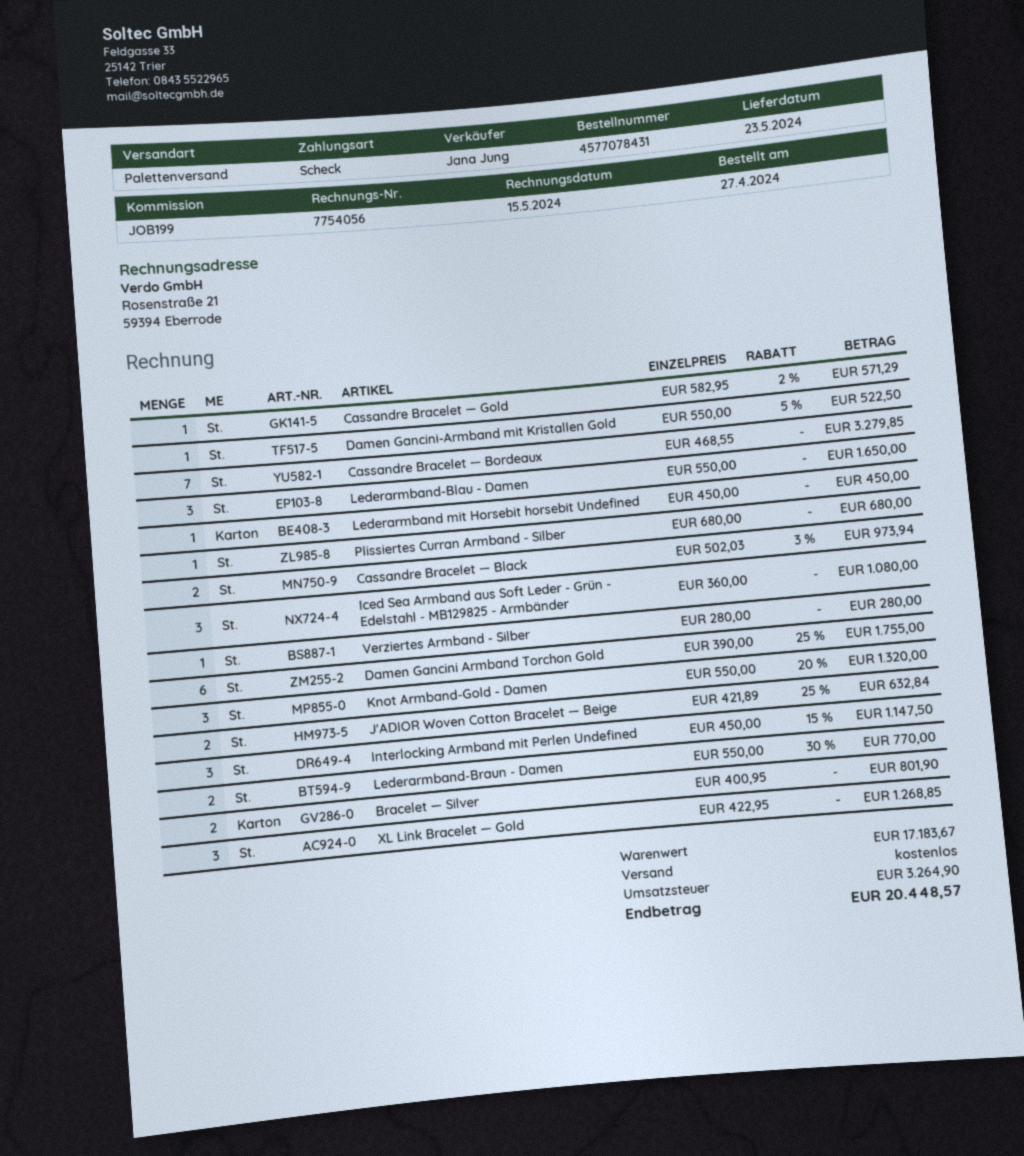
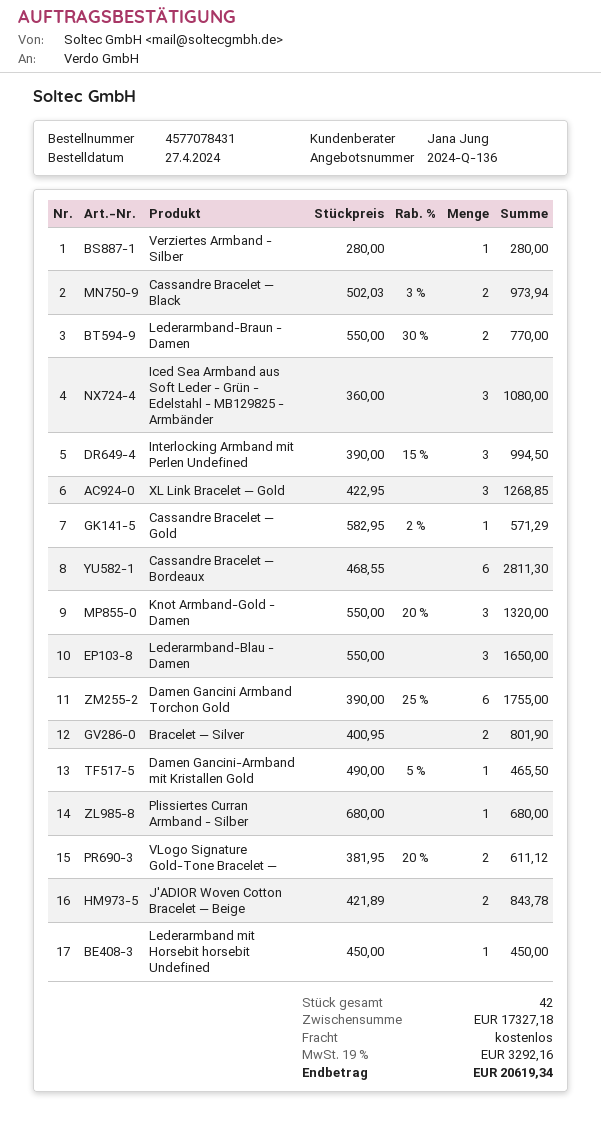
Damen Gancini-Armband mit Kristallen Gold: 1 x 550.00 - 5% = 522.50 -> 1 x 490.00 - 5% = 465.50
Cassandre Bracelet — Bordeaux: 7 x 468.55 = 3279.85 -> 6 x 468.55 = 2811.30
J'ADIOR Woven Cotton Bracelet — Beige: 2 x 421.89 - 25% = 632.84 -> 2 x 421.89 = 843.78
Interlocking Armband mit Perlen Undefined: 3 x 450.00 - 15% = 1147.50 -> 3 x 390.00 - 15% = 994.50
VLogo Signature Gold-Tone Bracelet —: none -> 2 x 381.95 - 20% = 611.12
subtotal: 17183.67 -> 17327.18
tax: 3264.90 -> 3292.16
total: 20448.57 -> 20619.34

